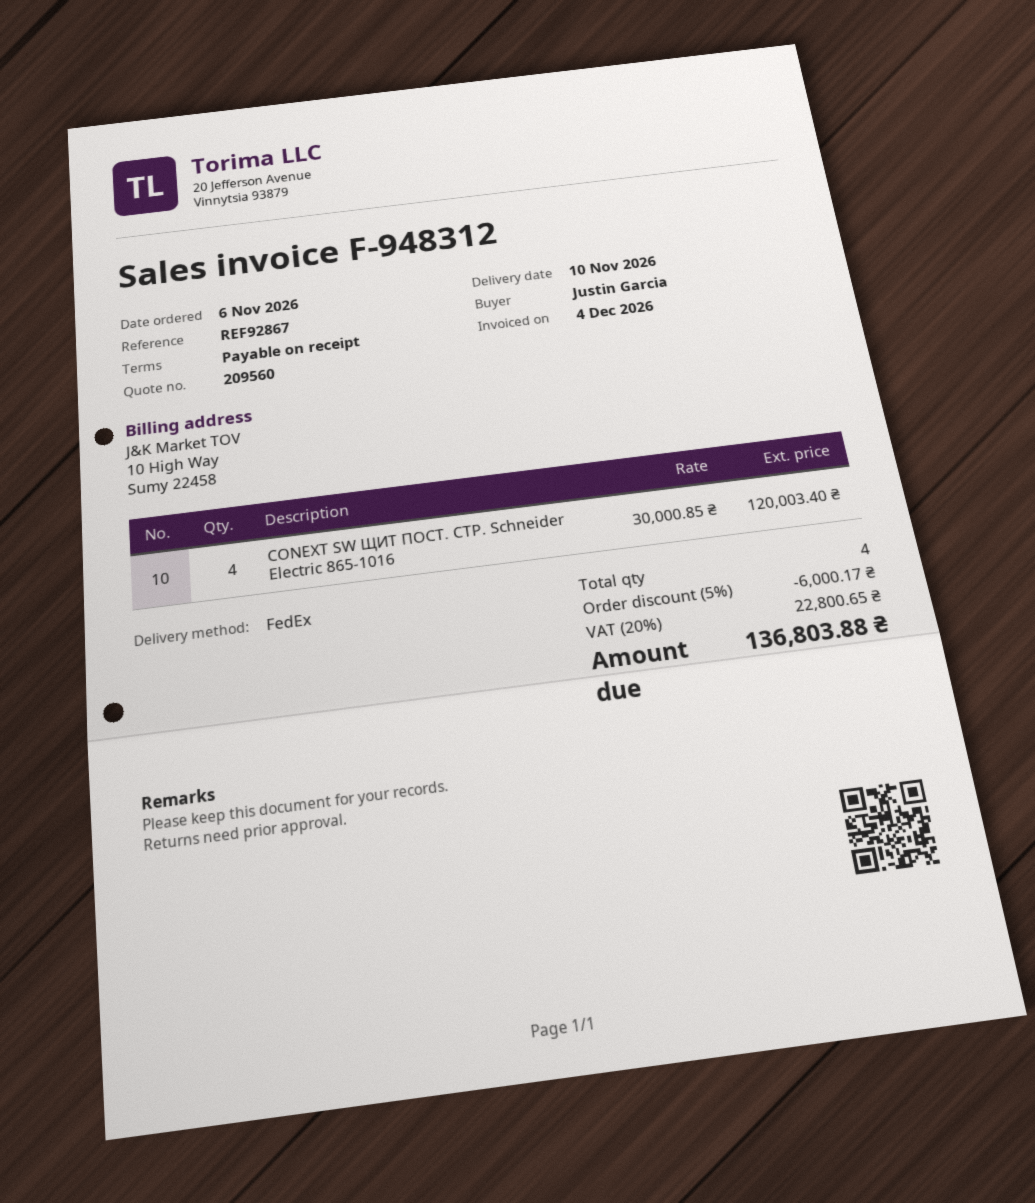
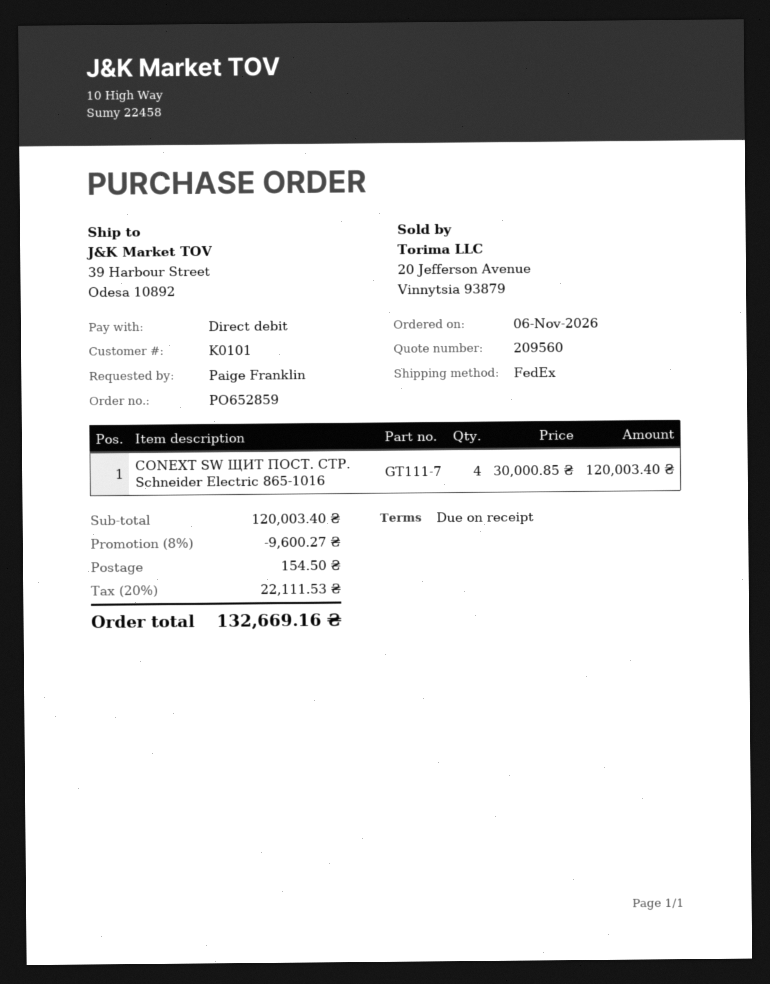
ordered by: Justin Garcia -> Paige Franklin
discount: 5% = 6000.17 -> 8% = 9600.27
shipping: none -> 154.50
tax: 20% = 22800.65 -> 20% = 22111.53
total: 136803.88 -> 132669.16

